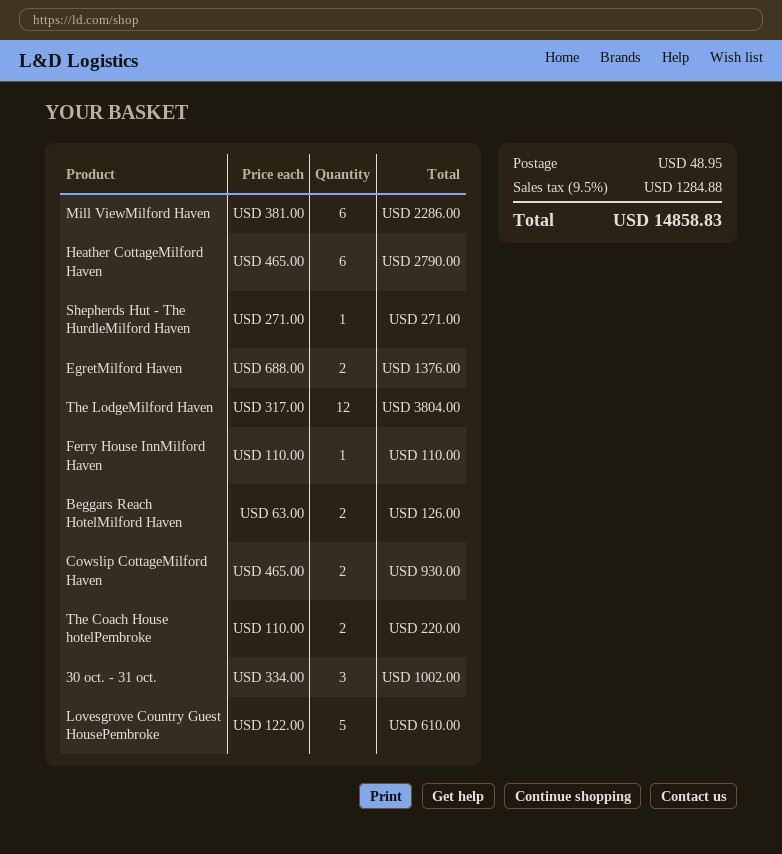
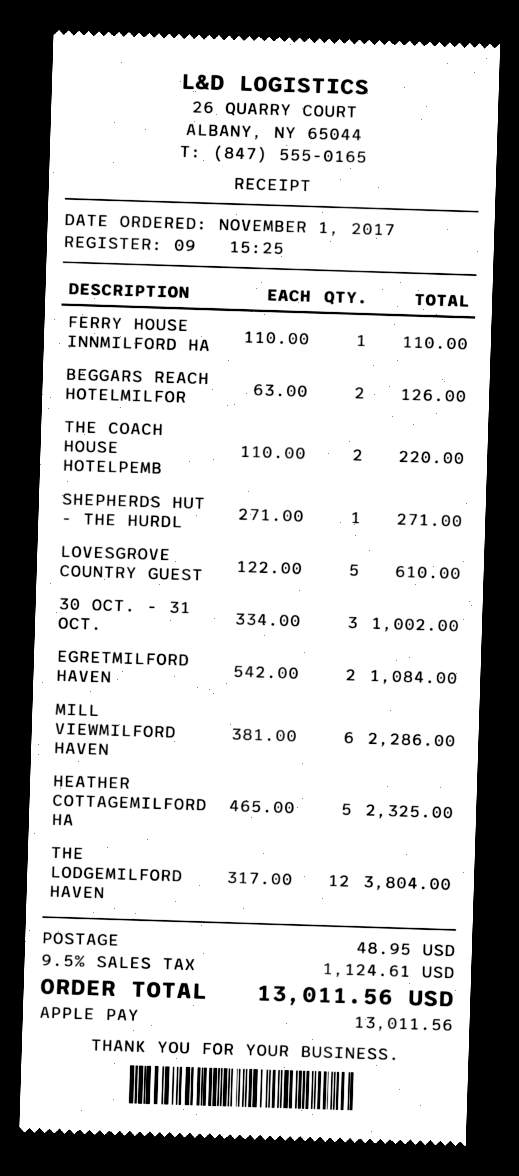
Heather CottageMilford Haven: 6 x 465.00 = 2790.00 -> 5 x 465.00 = 2325.00
EgretMilford Haven: 2 x 688.00 = 1376.00 -> 2 x 542.00 = 1084.00
Cowslip CottageMilford Haven: 2 x 465.00 = 930.00 -> none
tax: 9.5% = 1284.88 -> 9.5% = 1124.61
total: 14858.83 -> 13011.56

